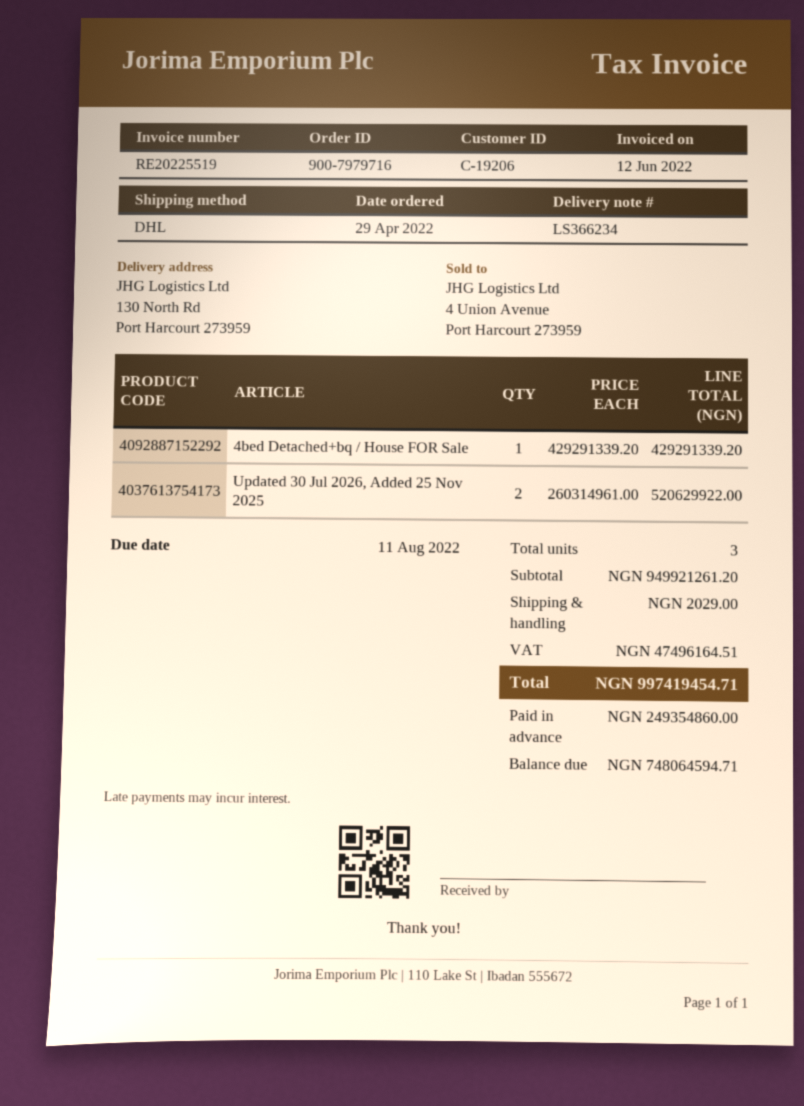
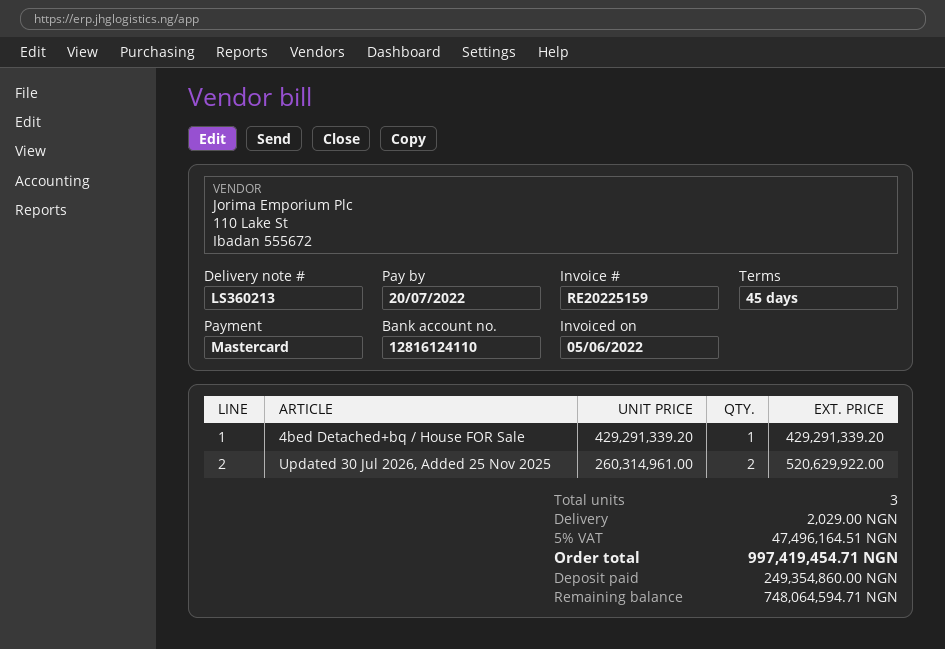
delivery note number: LS366234 -> LS360213
invoice number: RE20225519 -> RE20225159
invoice date: 2022-06-12 -> 2022-06-05
due date: 2022-08-11 -> 2022-07-20

